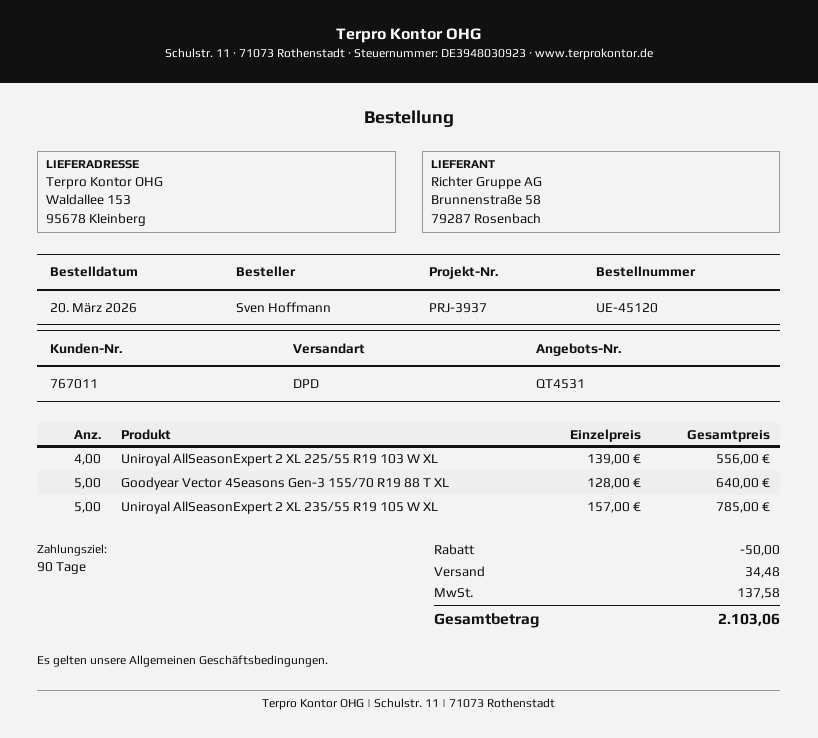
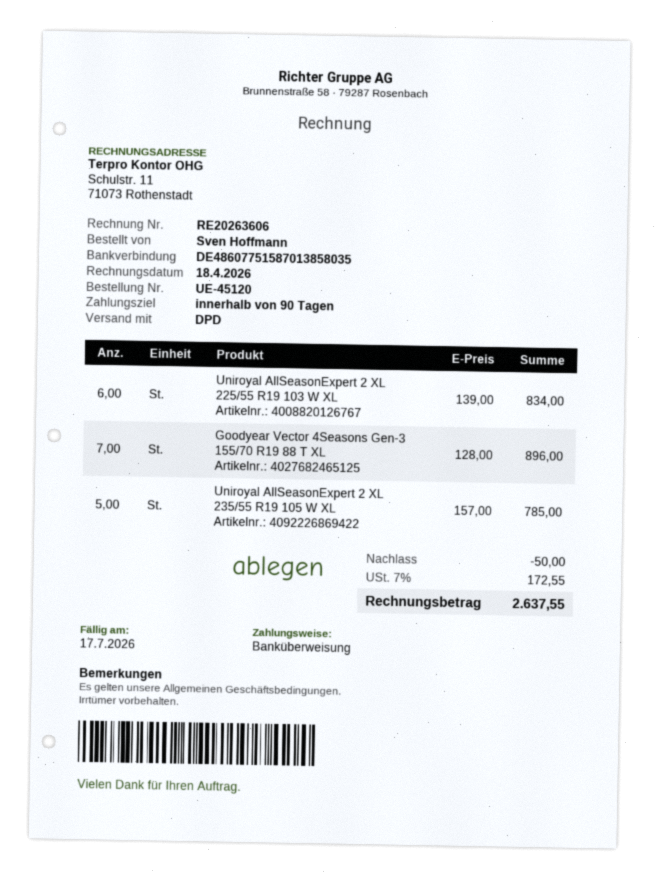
Uniroyal AllSeasonExpert 2 XL 225/55 R19 103 W XL: 4 x 139.00 = 556.00 -> 6 x 139.00 = 834.00
Goodyear Vector 4Seasons Gen-3 155/70 R19 88 T XL: 5 x 128.00 = 640.00 -> 7 x 128.00 = 896.00
shipping: 34.48 -> none
tax: 137.58 -> 172.55
total: 2103.06 -> 2637.55

